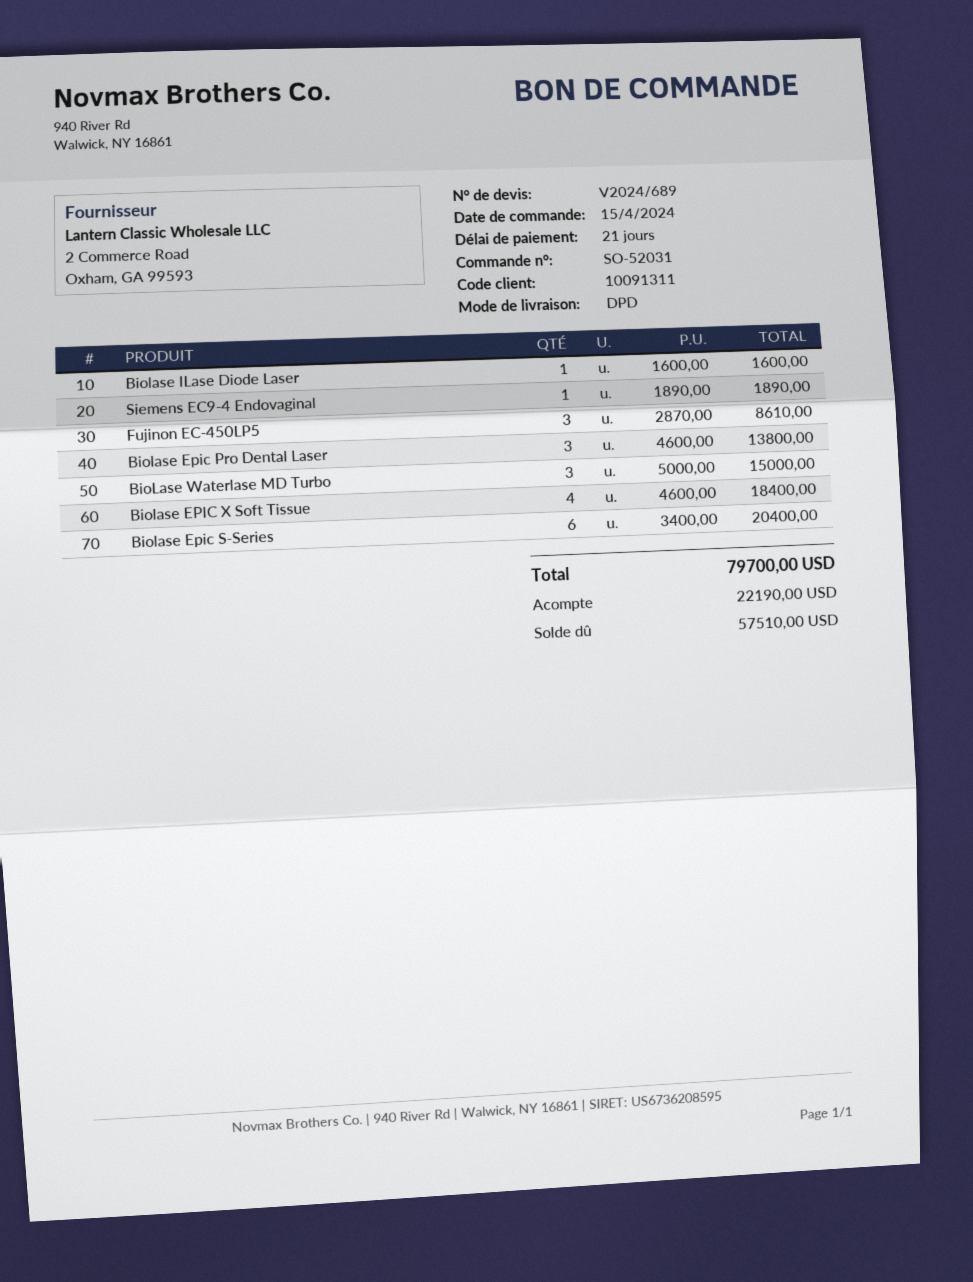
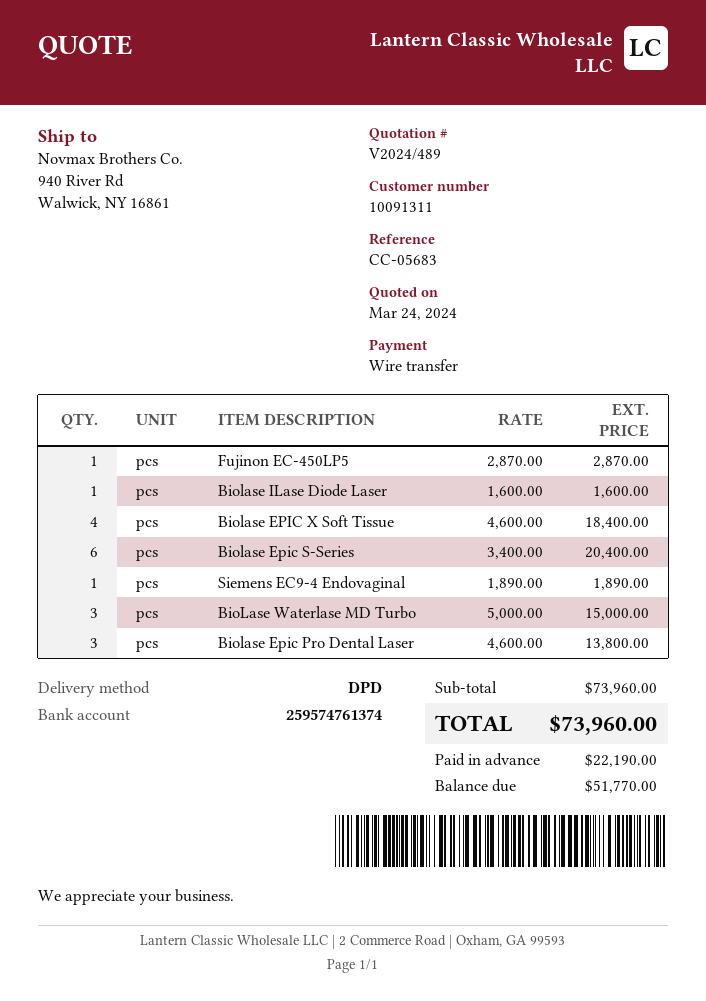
quote number: V2024/689 -> V2024/489
Fujinon EC-450LP5: 3 x 2870.00 = 8610.00 -> 1 x 2870.00 = 2870.00
total: 79700.00 -> 73960.00
balance: 57510.00 -> 51770.00

